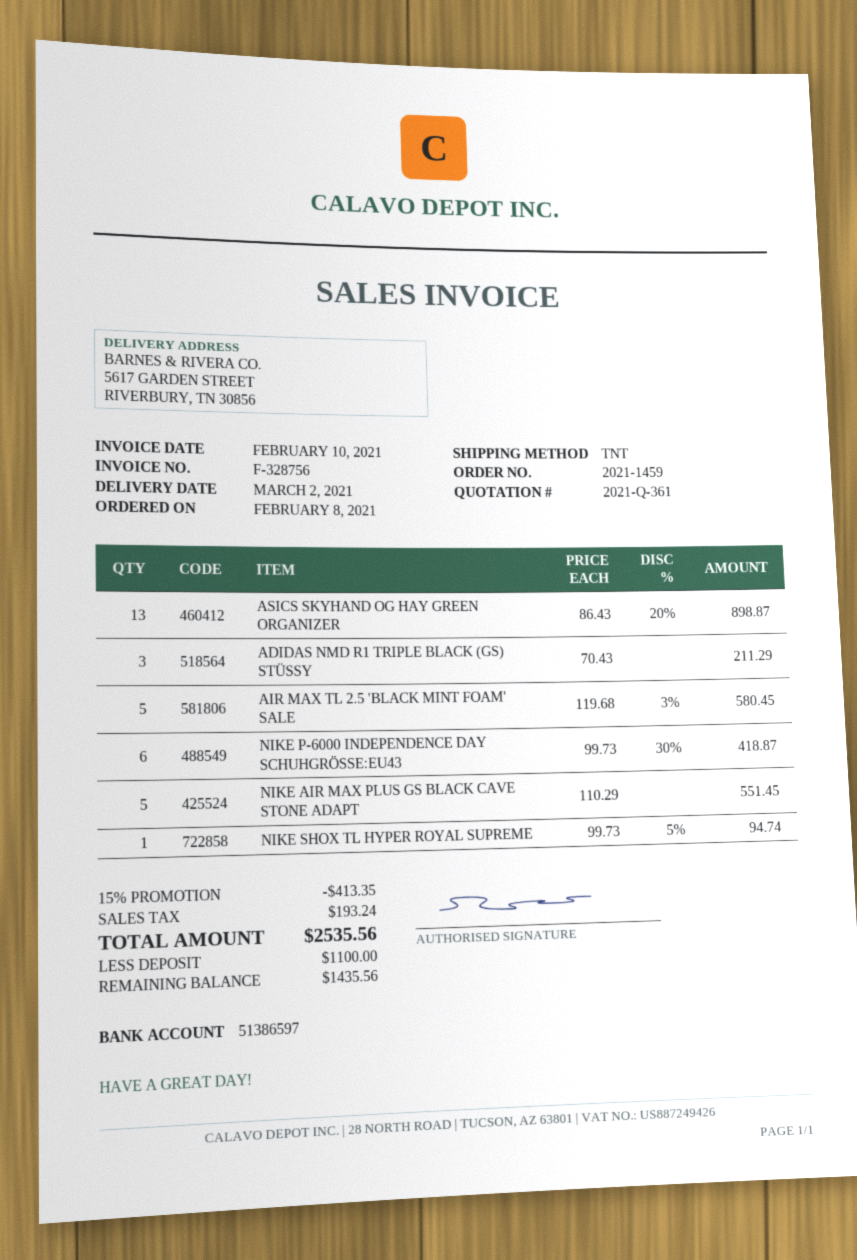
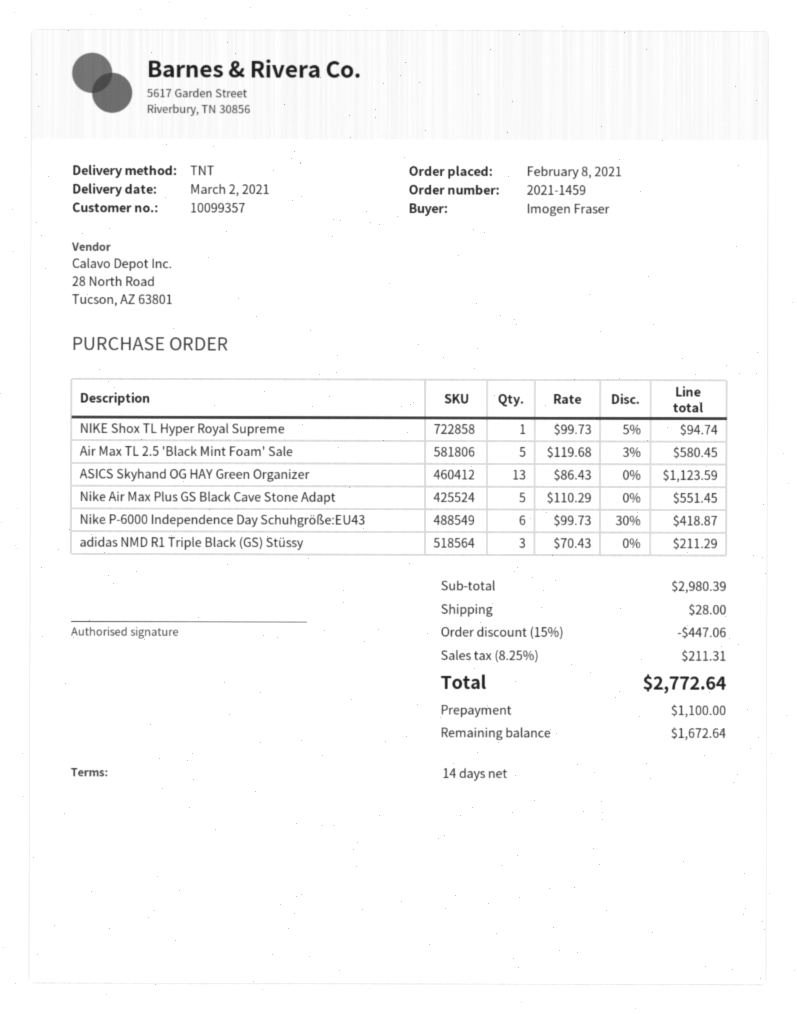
ASICS SKYHAND OG HAY GREEN ORGANIZER: 13 x 86.43 - 20% = 898.87 -> 13 x 86.43 = 1123.59
discount: 15% = 413.35 -> 15% = 447.06
shipping: none -> 28.00
tax: 193.24 -> 211.31
total: 2535.56 -> 2772.64
balance: 1435.56 -> 1672.64

